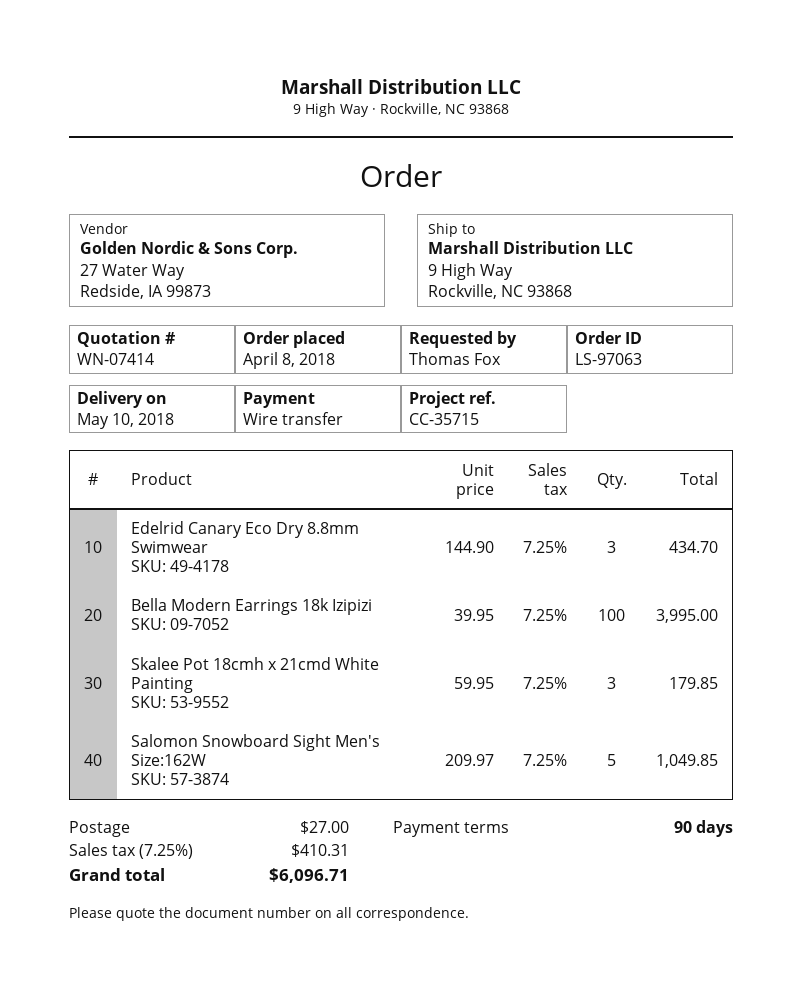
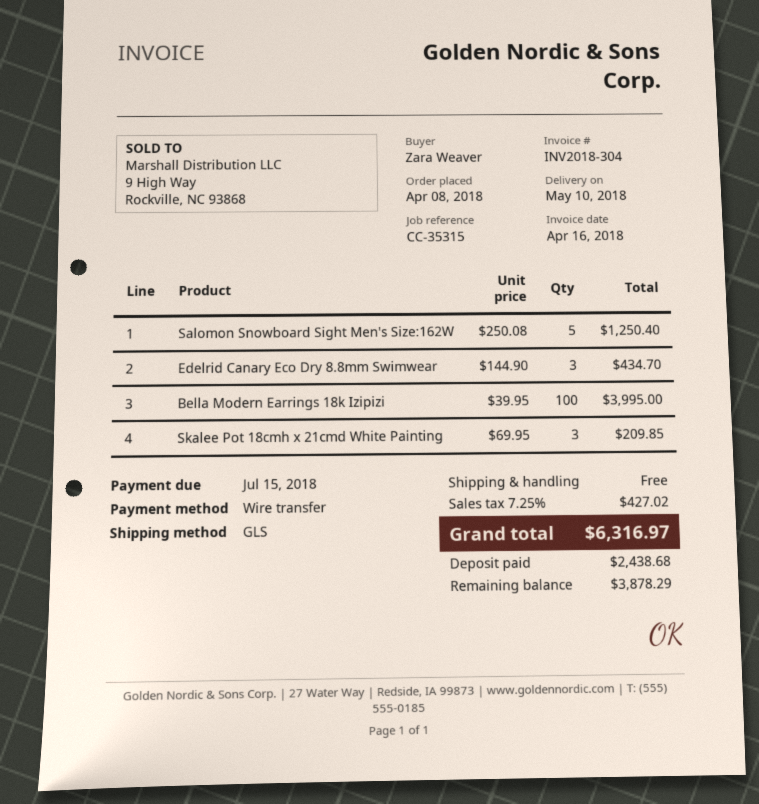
reference: CC-35715 -> CC-35315
ordered by: Thomas Fox -> Zara Weaver
Skalee Pot 18cmh x 21cmd White Painting: 3 x 59.95 = 179.85 -> 3 x 69.95 = 209.85
Salomon Snowboard Sight Men's Size:162W: 5 x 209.97 = 1049.85 -> 5 x 250.08 = 1250.40
shipping: 27.00 -> 0.00
tax: 7.25% = 410.31 -> 7.25% = 427.02
total: 6096.71 -> 6316.97

